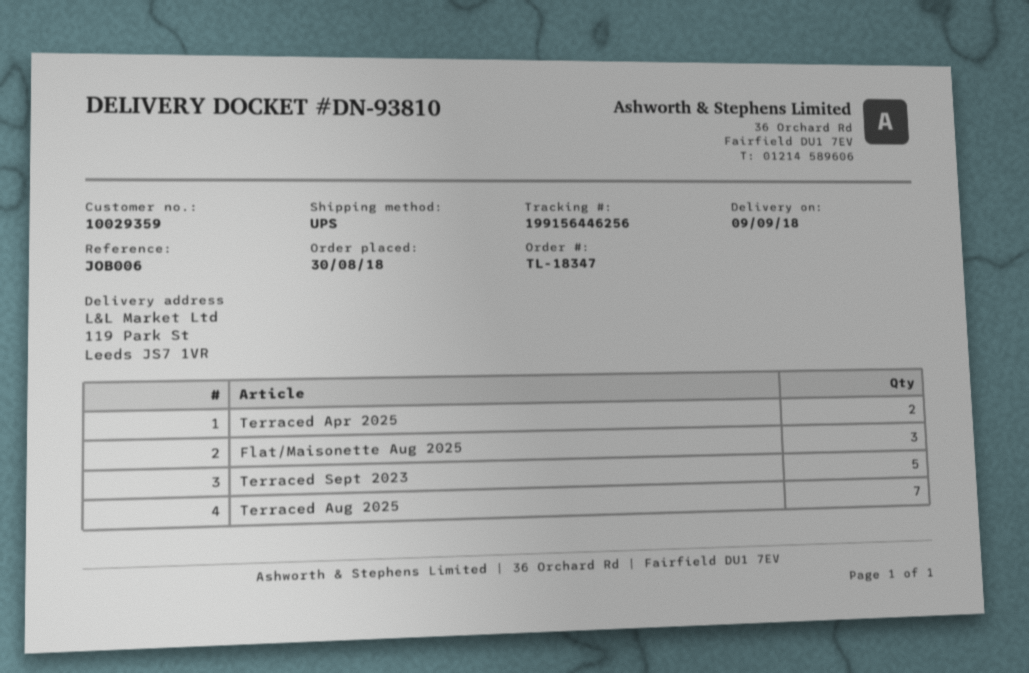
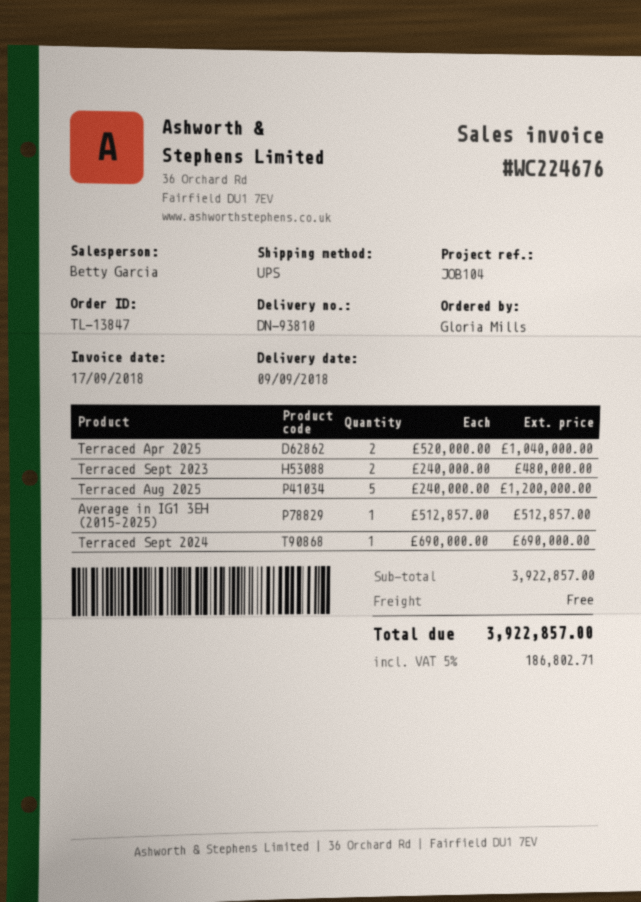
order number: TL-18347 -> TL-13847
reference: JOB006 -> JOB104
Flat/Maisonette Aug 2025: 3 -> none
Terraced Sept 2023: 5 -> 2
Terraced Aug 2025: 7 -> 5
Average in IG1 3EH (2015–2025): none -> 1
Terraced Sept 2024: none -> 1

